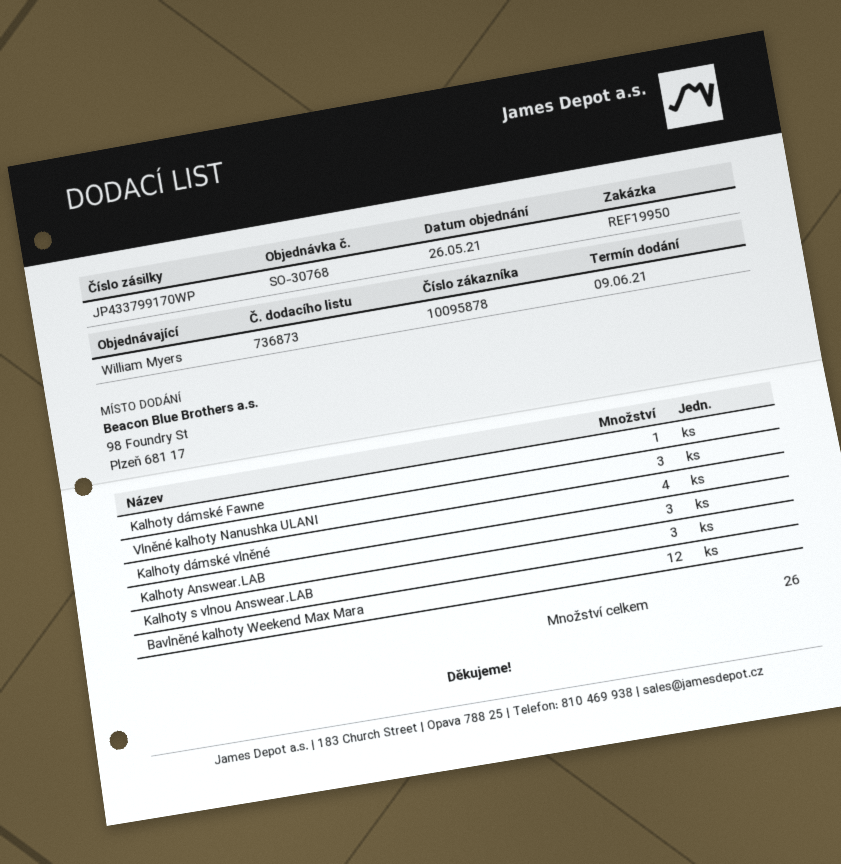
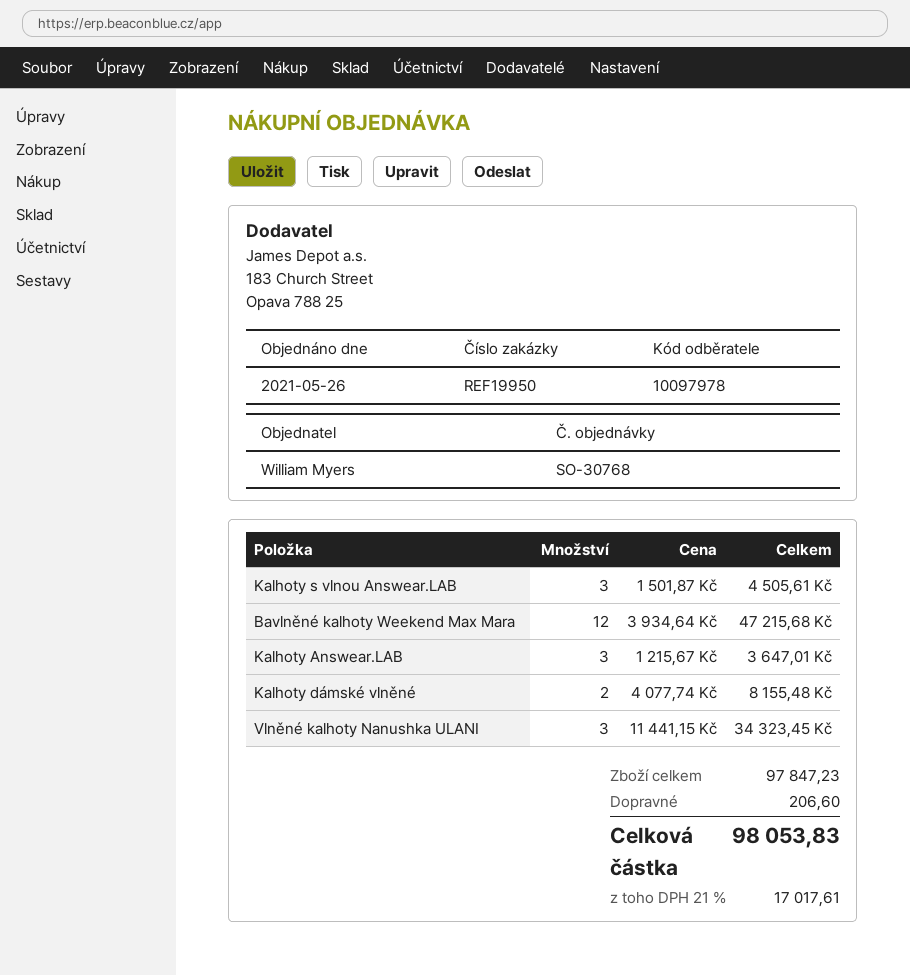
customer number: 10095878 -> 10097978
Kalhoty dámské Fawne: 1 -> none
Kalhoty dámské vlněné: 4 -> 2

